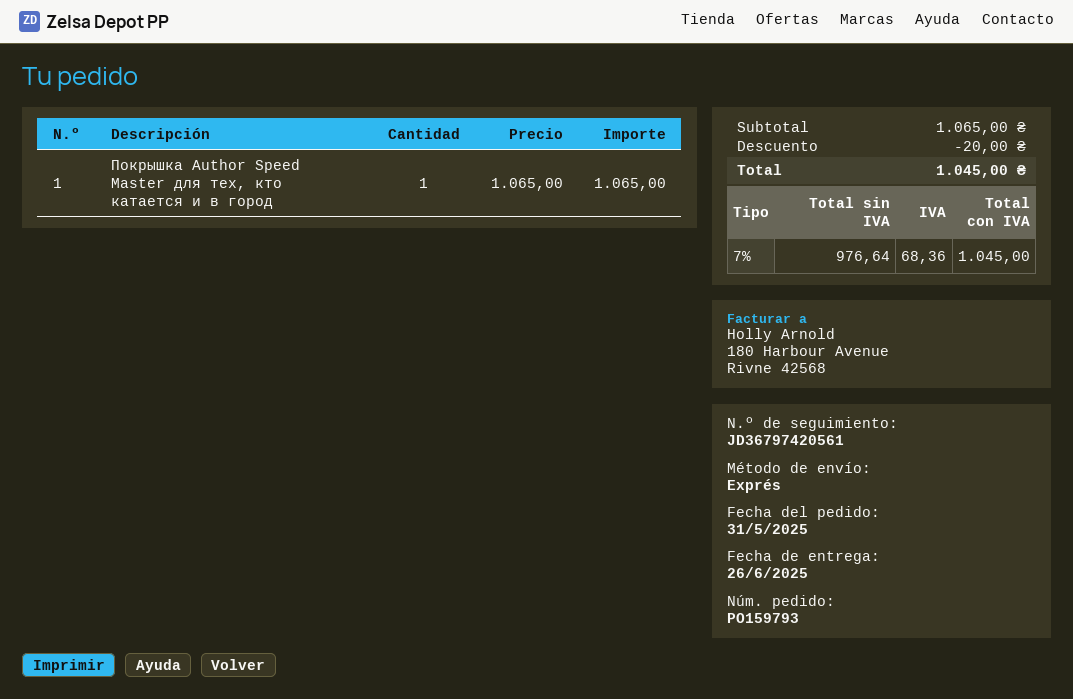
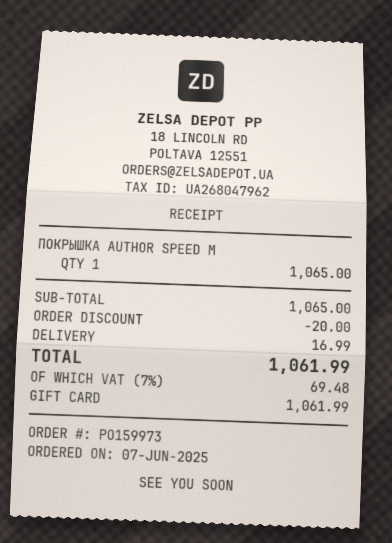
order number: PO159793 -> PO159973
order date: 2025-05-31 -> 2025-06-07
shipping: none -> 16.99
tax: 7% = 68.36 -> 7% = 69.48
total: 1045.00 -> 1061.99

